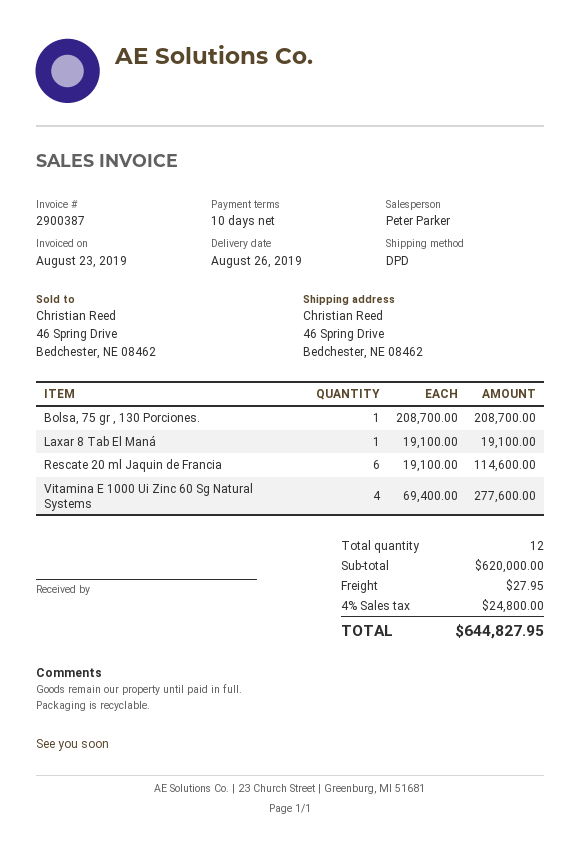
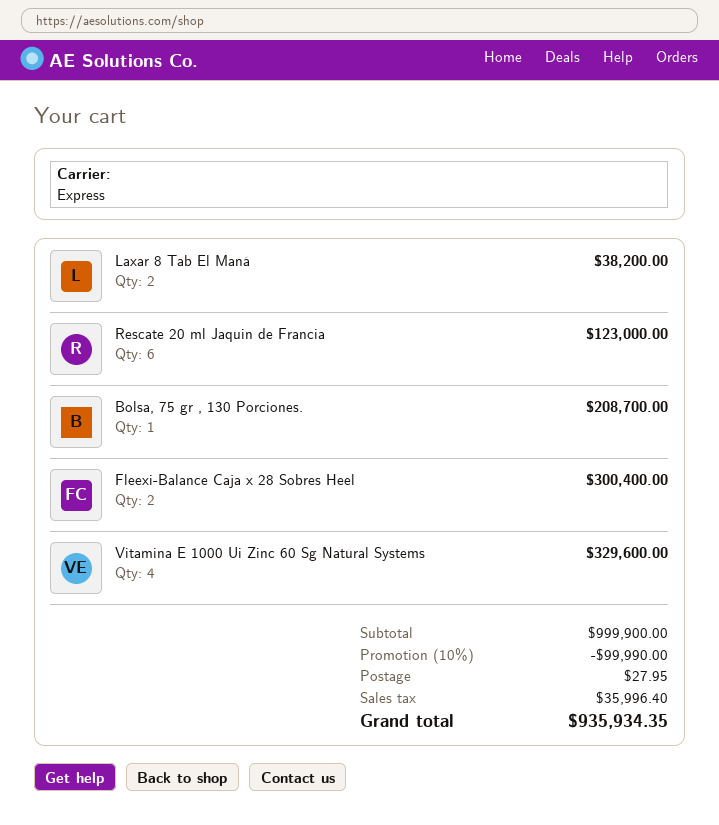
shipping method: DPD -> express
Laxar 8 Tab El Maná: 1 for 19100.00 -> 2 for 38200.00
Rescate 20 ml Jaquin de Francia: 6 for 114600.00 -> 6 for 123000.00
Vitamina E 1000 Ui Zinc 60 Sg Natural Systems: 4 for 277600.00 -> 4 for 329600.00
Fleexi-Balance Caja x 28 Sobres Heel: none -> 2 for 300400.00
subtotal: 620000.00 -> 999900.00
discount: none -> 10% = 99990.00
tax: 24800.00 -> 35996.40
total: 644827.95 -> 935934.35

